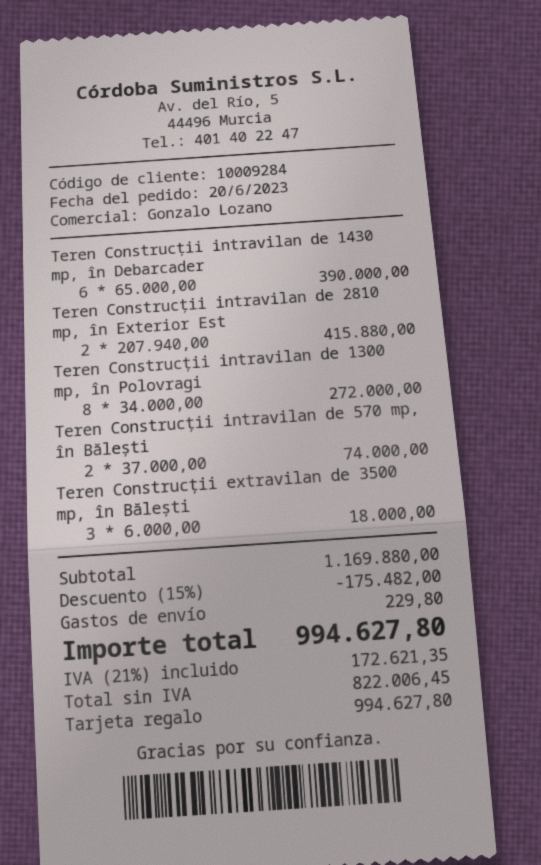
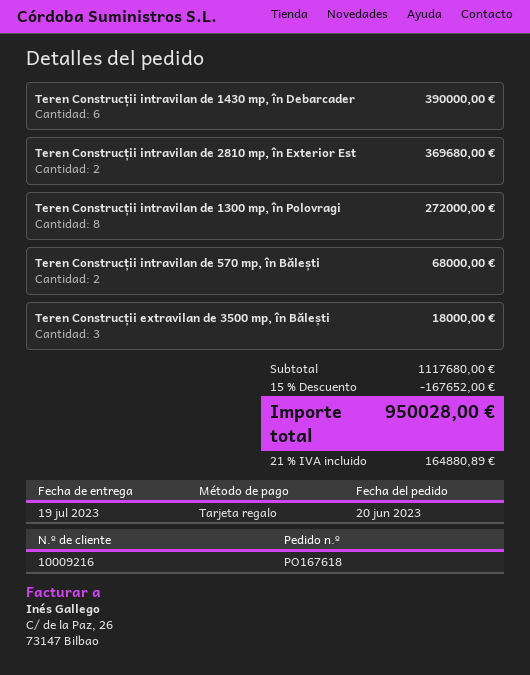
customer number: 10009284 -> 10009216
Teren Construcții intravilan de 2810 mp, în Exterior Est: 2 for 415880.00 -> 2 for 369680.00
Teren Construcții intravilan de 570 mp, în Bălești: 2 for 74000.00 -> 2 for 68000.00
subtotal: 1169880.00 -> 1117680.00
discount: 15% = 175482.00 -> 15% = 167652.00
shipping: 229.80 -> none
tax: 21% = 172621.35 -> 21% = 164880.89
total: 994627.80 -> 950028.00

